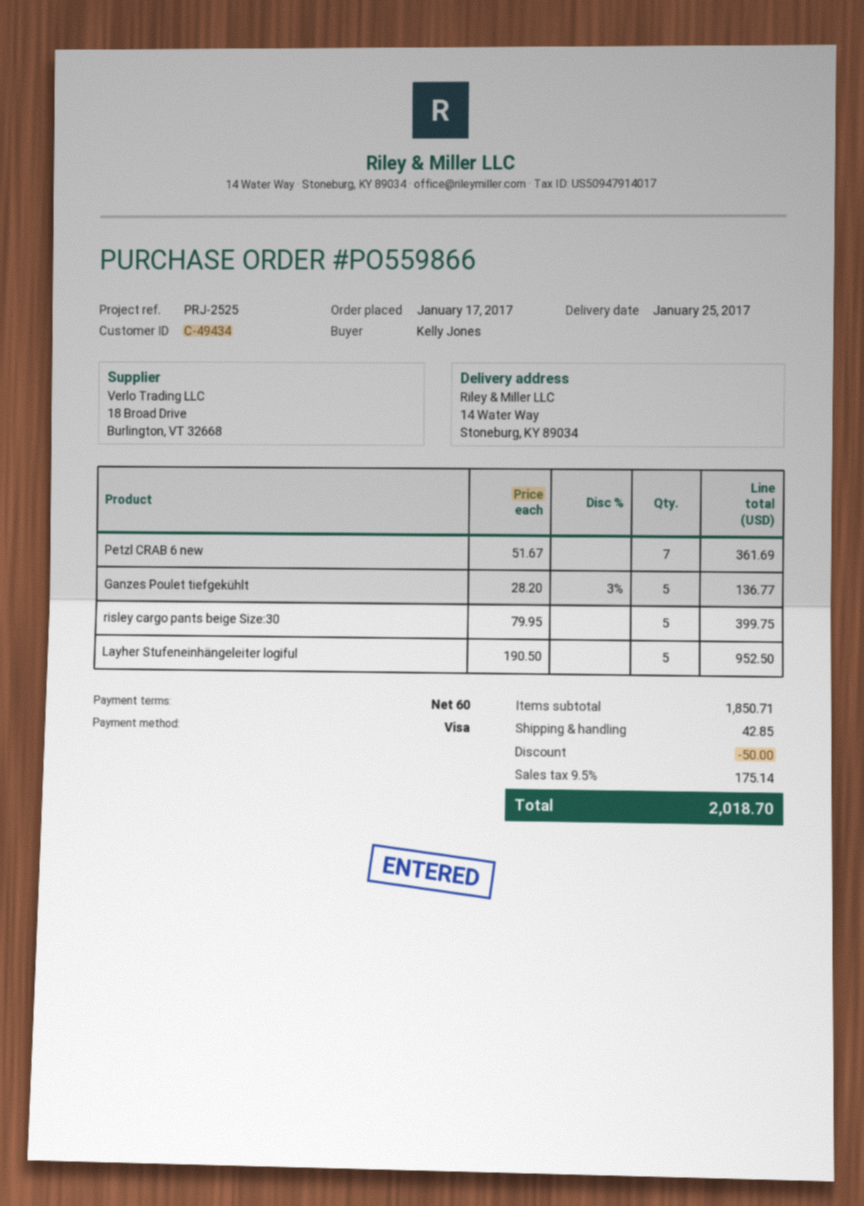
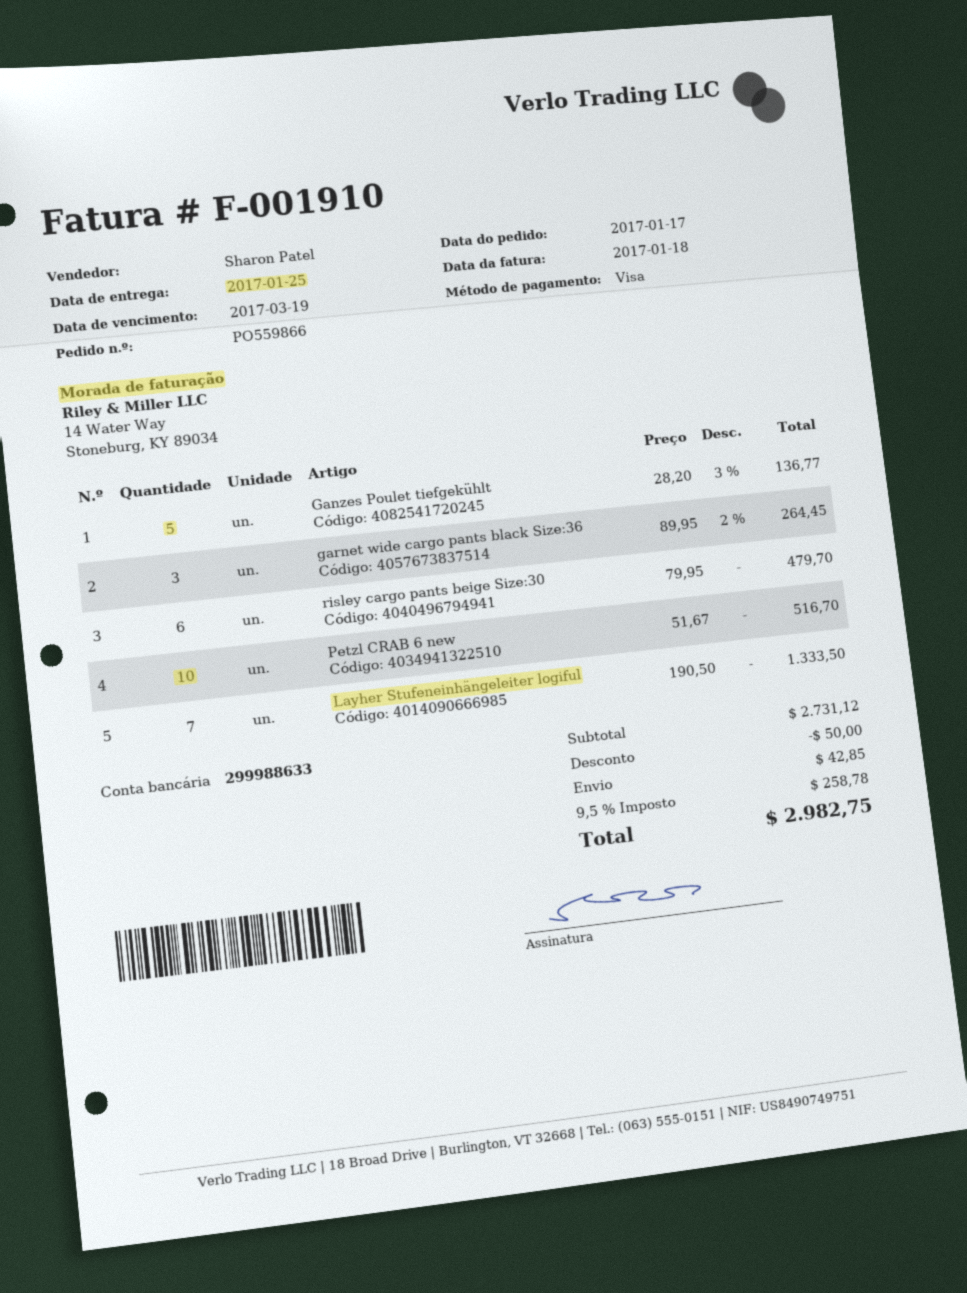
Petzl CRAB 6 new: 7 x 51.67 = 361.69 -> 10 x 51.67 = 516.70
risley cargo pants beige Size:30: 5 x 79.95 = 399.75 -> 6 x 79.95 = 479.70
Layher Stufeneinhängeleiter logiful: 5 x 190.50 = 952.50 -> 7 x 190.50 = 1333.50
garnet wide cargo pants black Size:36: none -> 3 x 89.95 - 2% = 264.45
subtotal: 1850.71 -> 2731.12
tax: 9.5% = 175.14 -> 9.5% = 258.78
total: 2018.70 -> 2982.75

